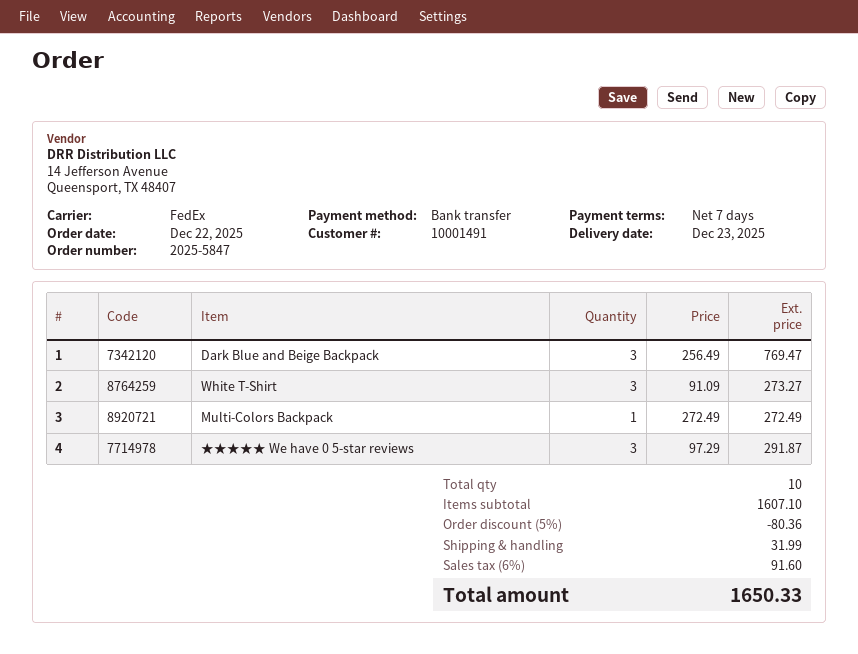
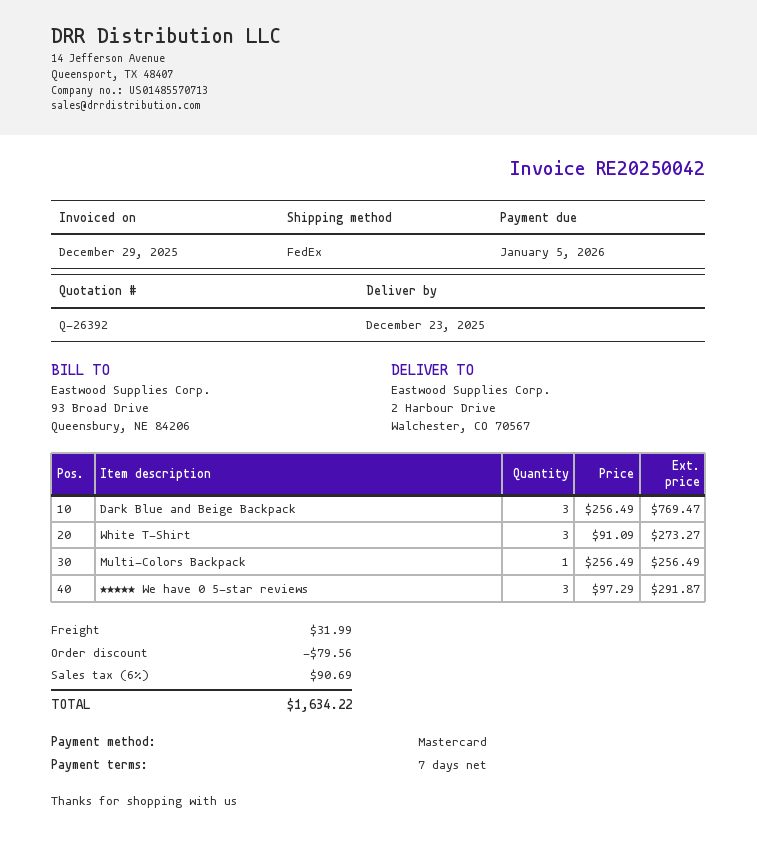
payment method: bank transfer -> Mastercard
Multi-Colors Backpack: 1 x 272.49 = 272.49 -> 1 x 256.49 = 256.49
discount: 80.36 -> 79.56
tax: 6% = 91.60 -> 6% = 90.69
total: 1650.33 -> 1634.22

